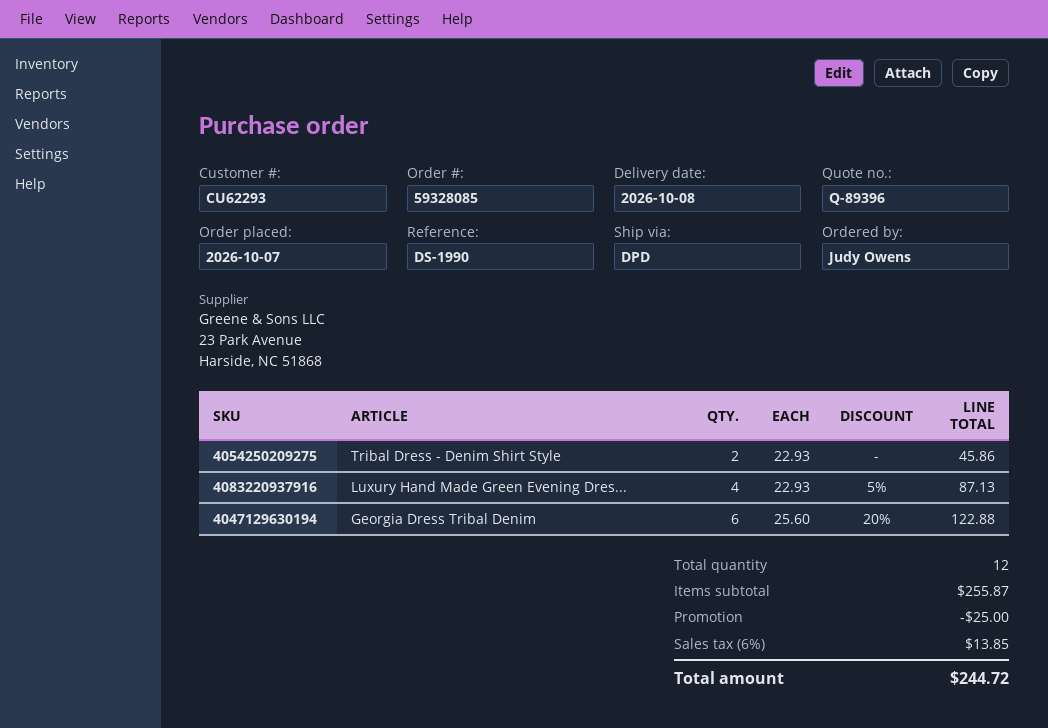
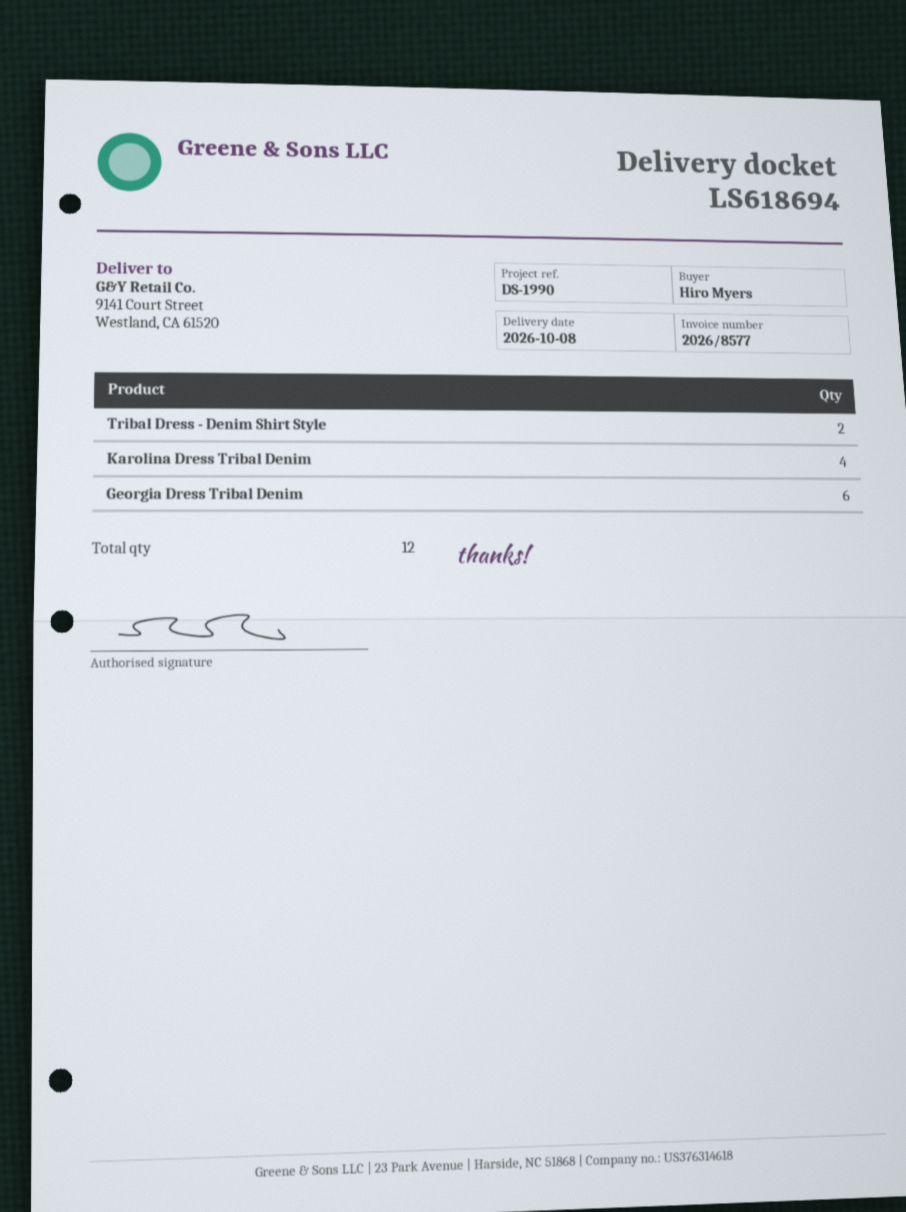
ordered by: Judy Owens -> Hiro Myers
Luxury Hand Made Green Evening Dres...: 4 -> none
Karolina Dress Tribal Denim: none -> 4

